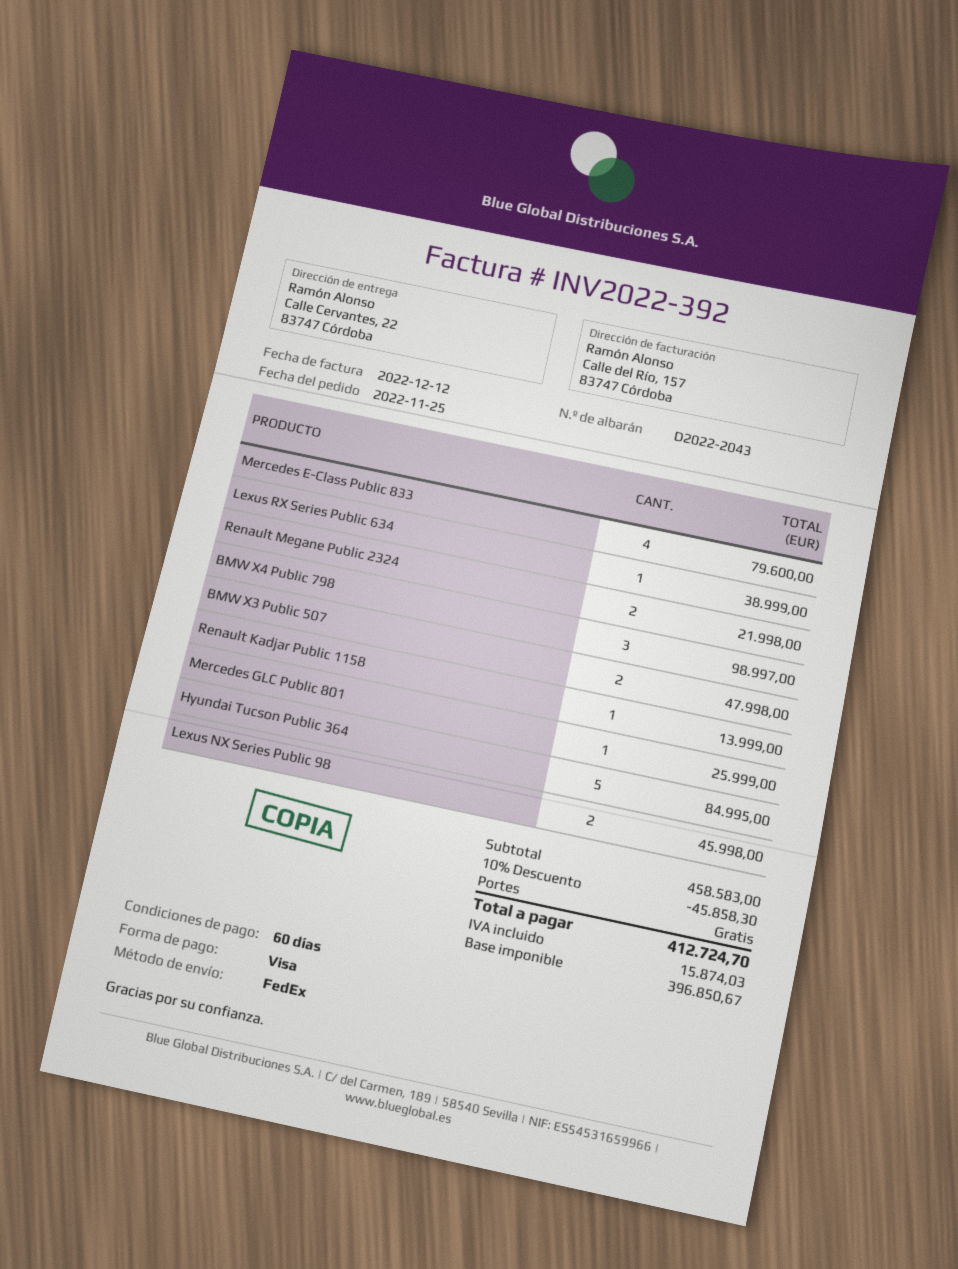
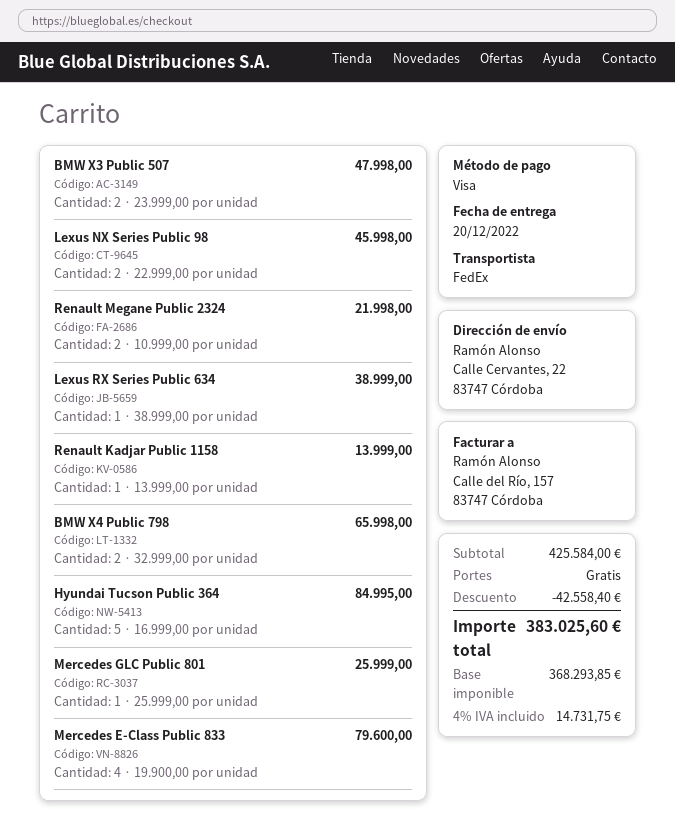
BMW X4 Public 798: 3 for 98997.00 -> 2 for 65998.00
subtotal: 458583.00 -> 425584.00
discount: 45858.30 -> 42558.40
net: 396850.67 -> 368293.85
tax: 15874.03 -> 14731.75
total: 412724.70 -> 383025.60

